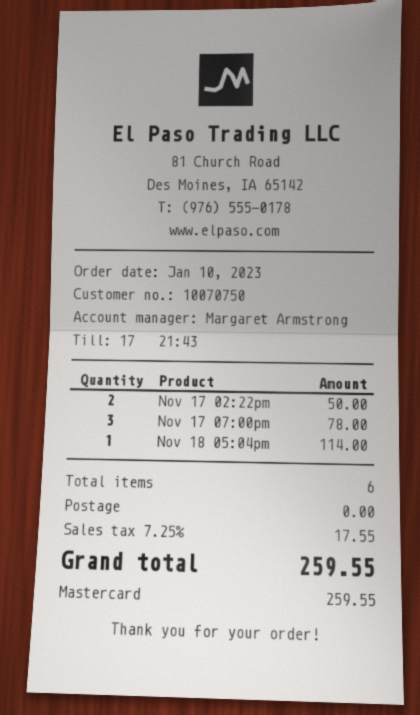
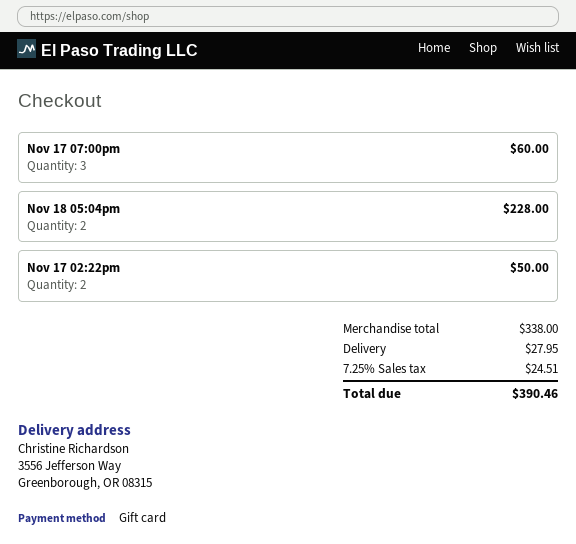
payment method: Mastercard -> gift card
Nov 17 07:00pm: 3 for 78.00 -> 3 for 60.00
Nov 18 05:04pm: 1 for 114.00 -> 2 for 228.00
shipping: 0.00 -> 27.95
tax: 7.25% = 17.55 -> 7.25% = 24.51
total: 259.55 -> 390.46

